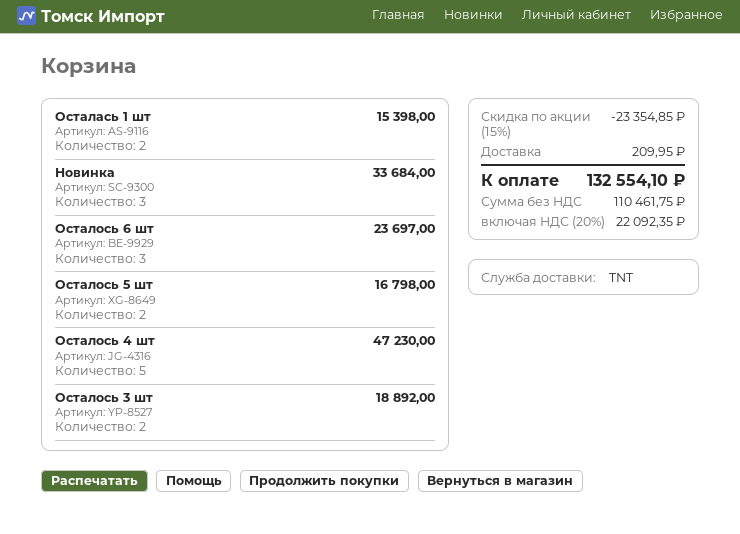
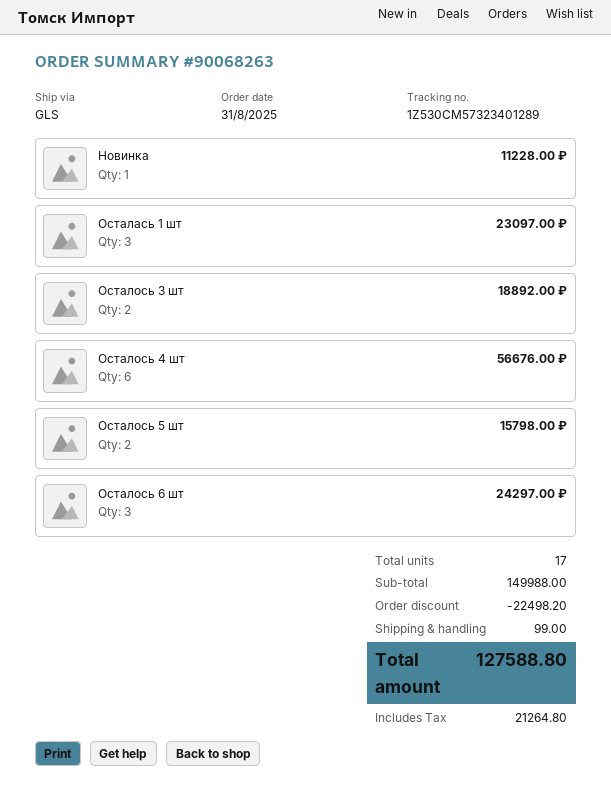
shipping method: TNT -> GLS
Осталась 1 шт: 2 for 15398.00 -> 3 for 23097.00
Новинка: 3 for 33684.00 -> 1 for 11228.00
Осталось 6 шт: 3 for 23697.00 -> 3 for 24297.00
Осталось 5 шт: 2 for 16798.00 -> 2 for 15798.00
Осталось 4 шт: 5 for 47230.00 -> 6 for 56676.00
discount: 23354.85 -> 22498.20
shipping: 209.95 -> 99.00
tax: 22092.35 -> 21264.80
total: 132554.10 -> 127588.80

